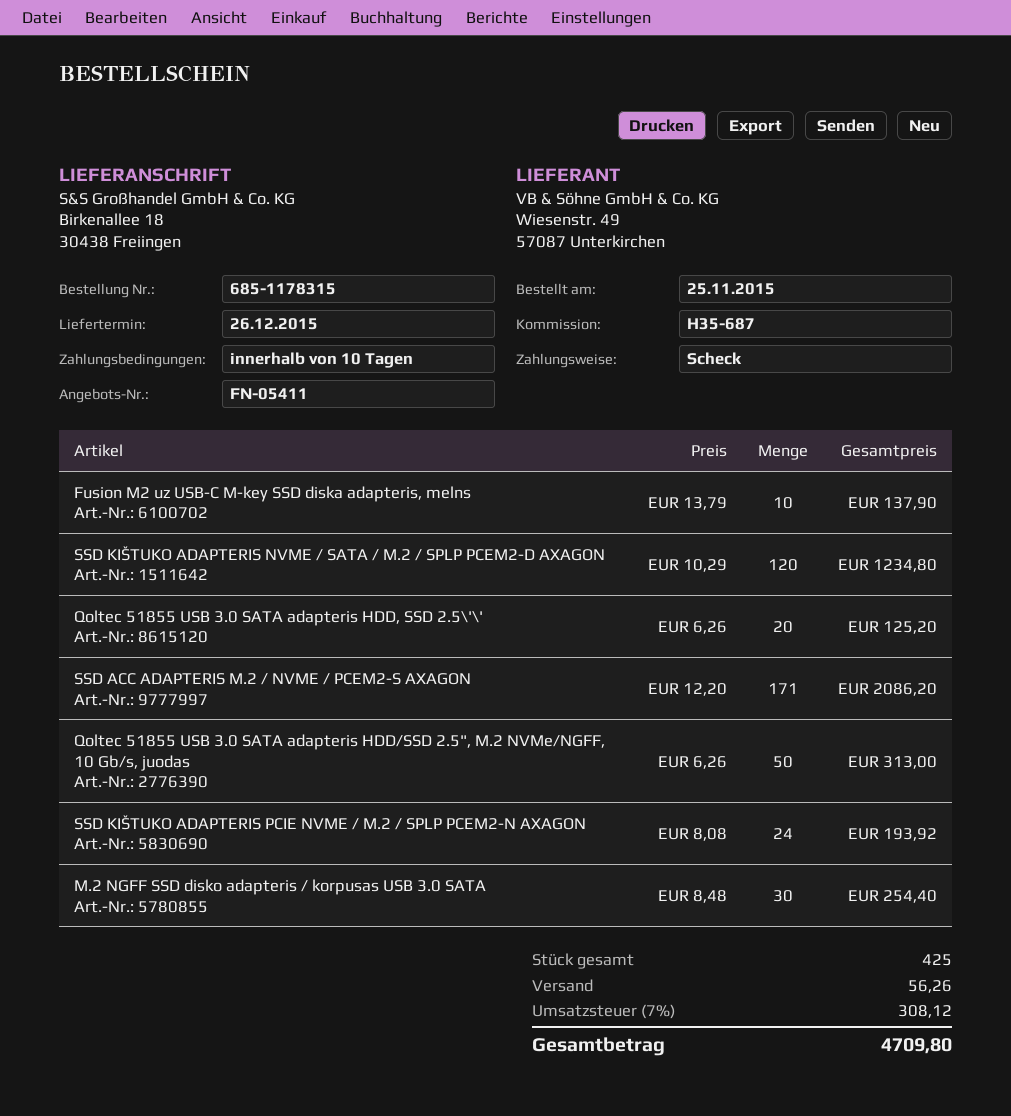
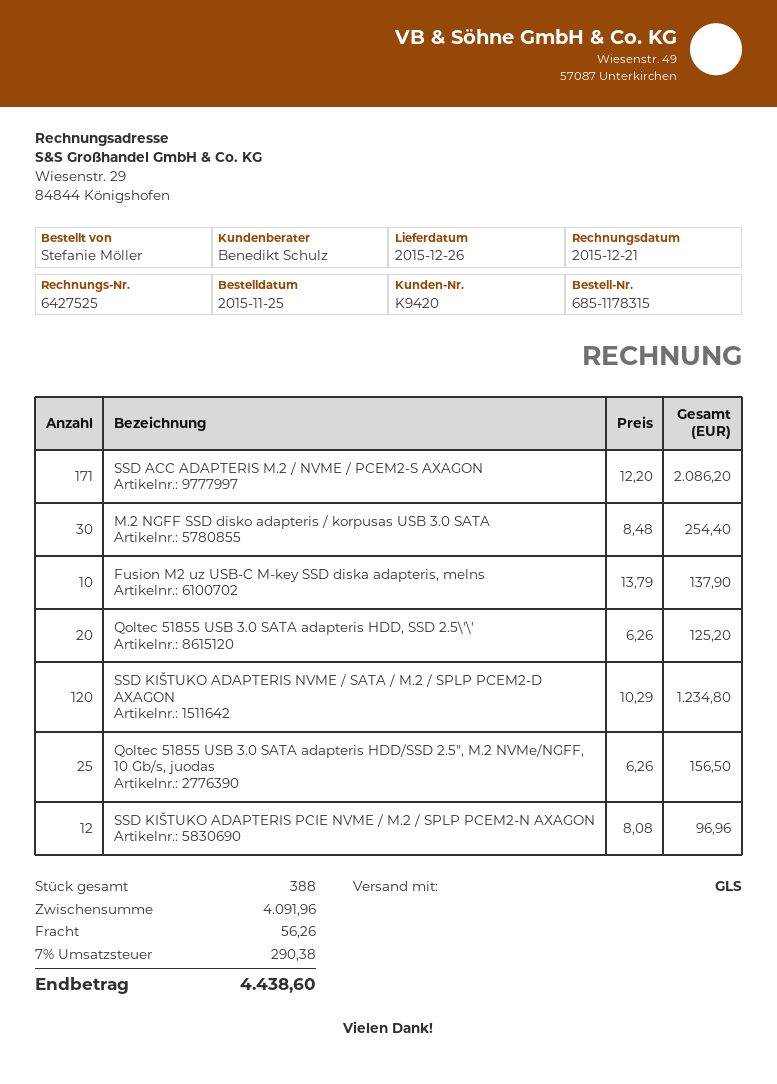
Qoltec 51855 USB 3.0 SATA adapteris HDD/SSD 2.5", M.2 NVMe/NGFF, 10 Gb/s, juodas: 50 x 6.26 = 313.00 -> 25 x 6.26 = 156.50
SSD KIŠTUKO ADAPTERIS PCIE NVME / M.2 / SPLP PCEM2-N AXAGON: 24 x 8.08 = 193.92 -> 12 x 8.08 = 96.96
total quantity: 425 -> 388
tax: 7% = 308.12 -> 7% = 290.38
total: 4709.80 -> 4438.60

